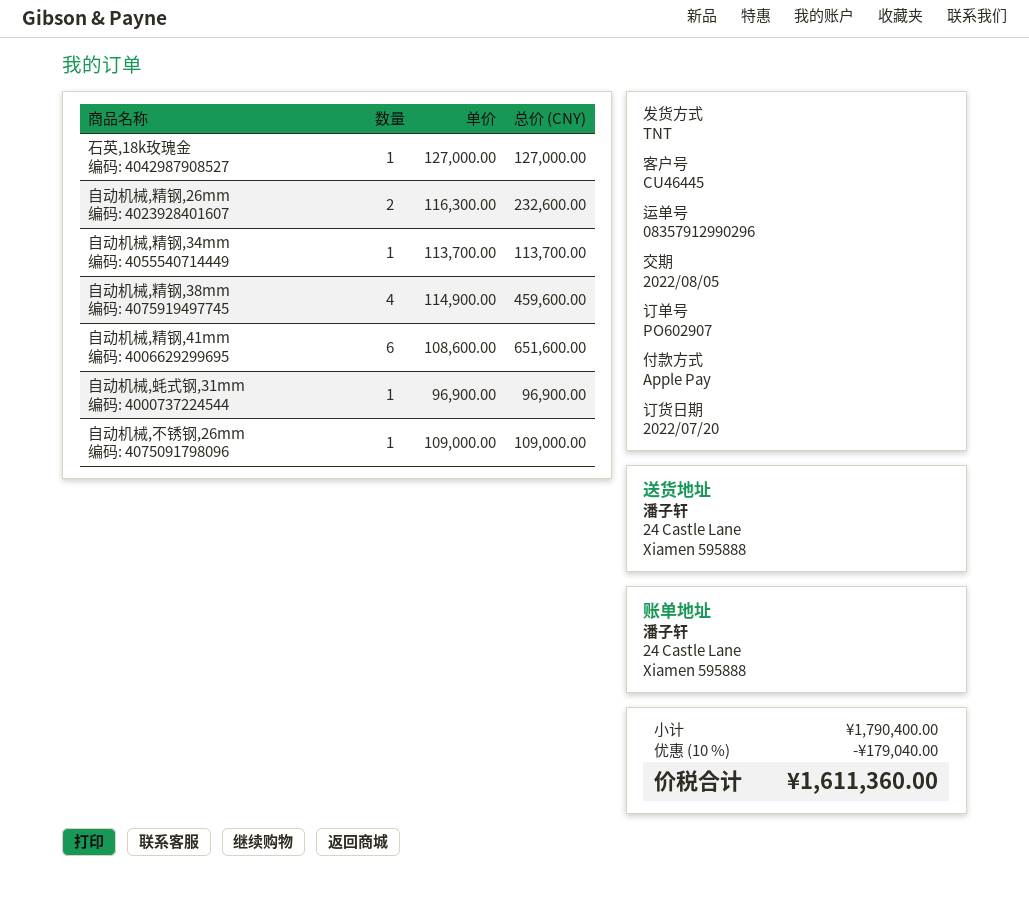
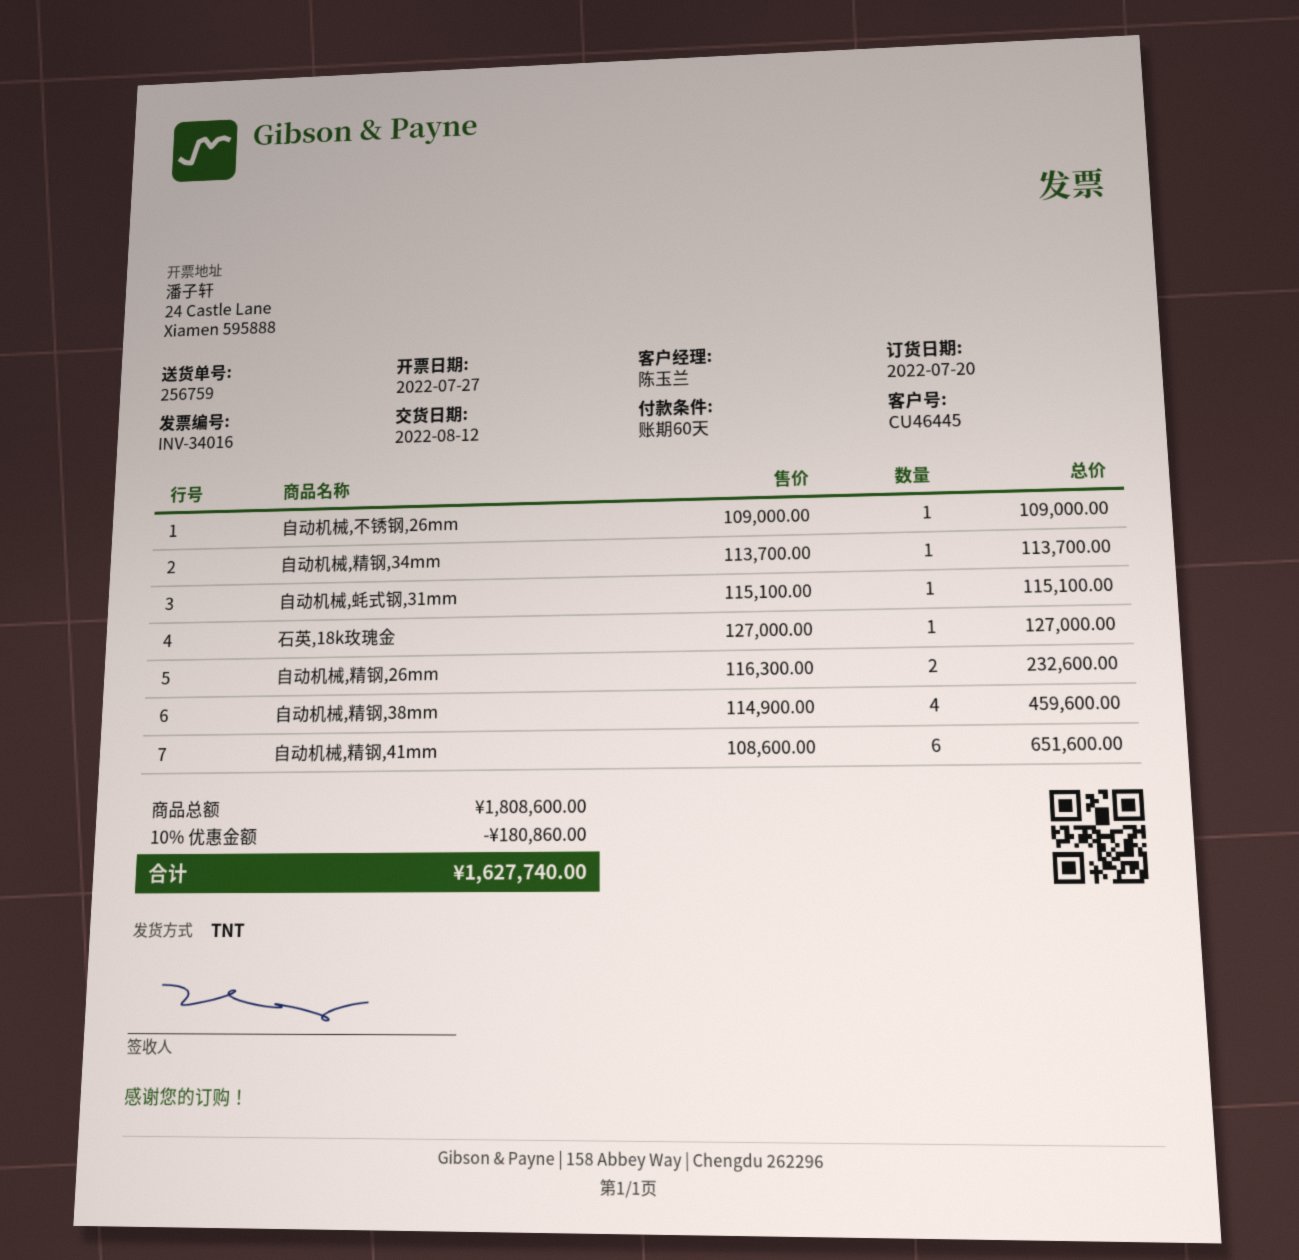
delivery date: 2022-08-05 -> 2022-08-12
自动机械,蚝式钢,31mm: 1 x 96900.00 = 96900.00 -> 1 x 115100.00 = 115100.00
subtotal: 1790400.00 -> 1808600.00
discount: 10% = 179040.00 -> 10% = 180860.00
total: 1611360.00 -> 1627740.00

